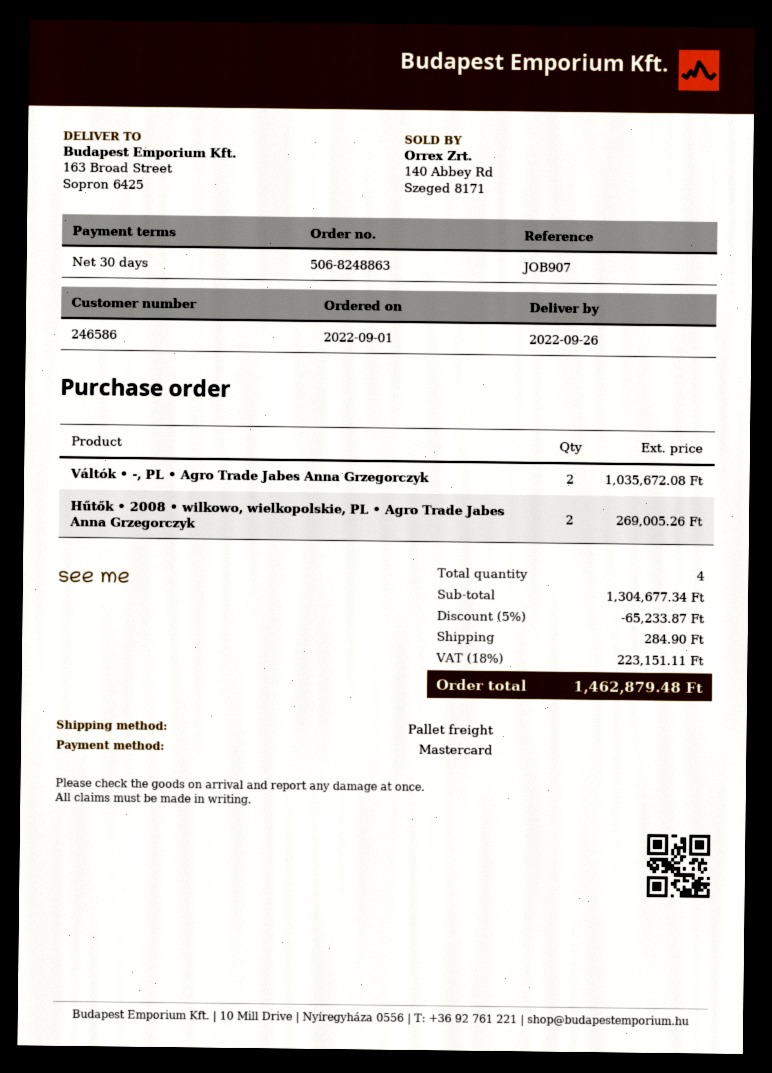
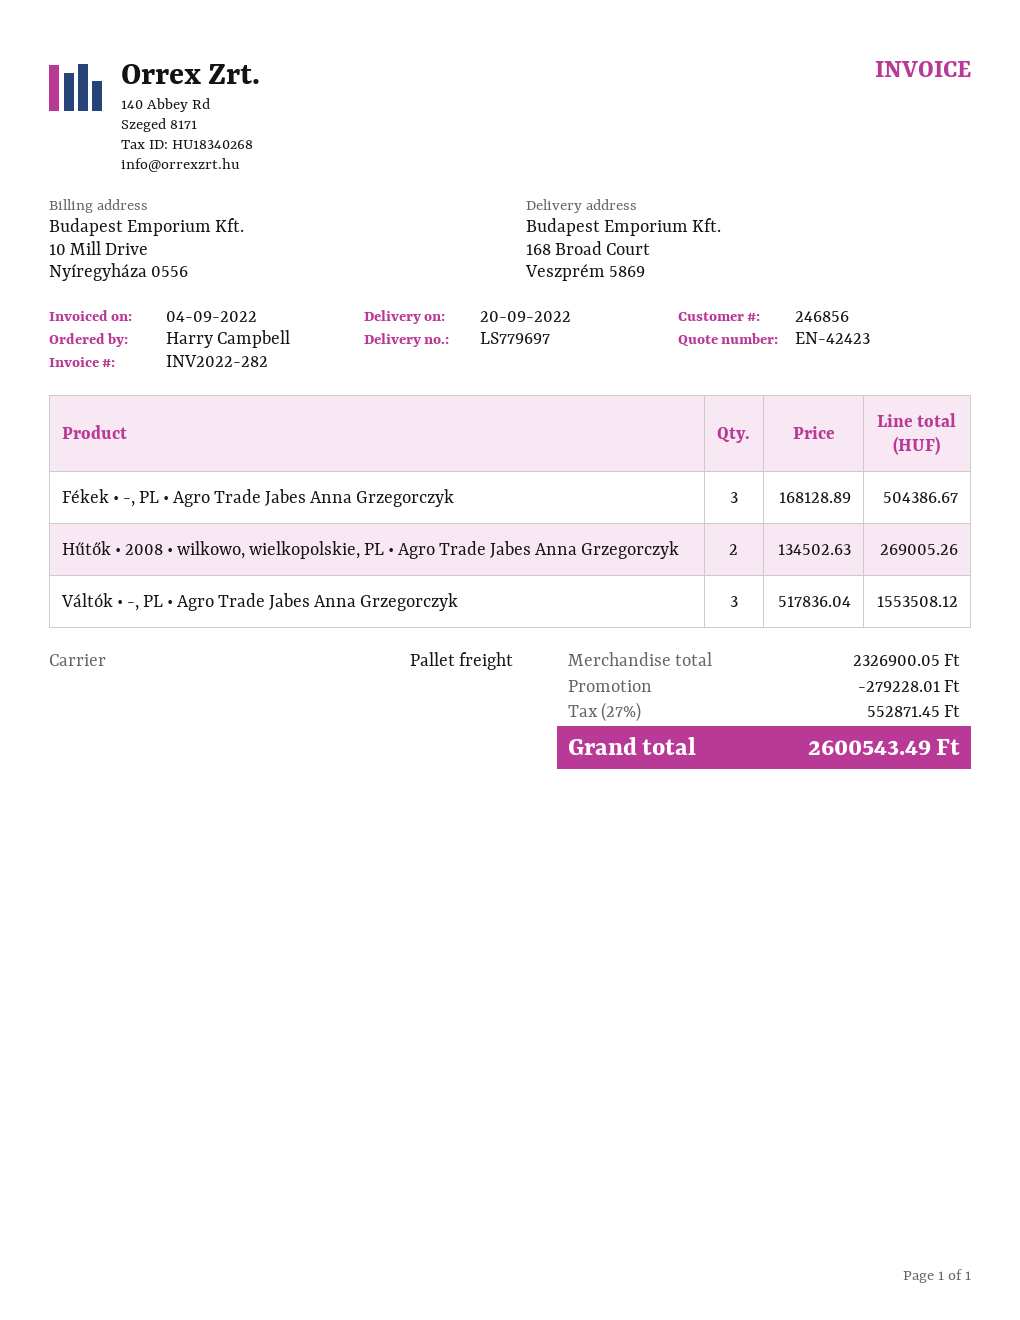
delivery date: 2022-09-26 -> 2022-09-20
customer number: 246586 -> 246856
ship to: 163 Broad Street, Sopron 6425 -> 168 Broad Court, Veszprém 5869
Váltók • -, PL • Agro Trade Jabes Anna Grzegorczyk: 2 for 1035672.08 -> 3 for 1553508.12
Fékek • -, PL • Agro Trade Jabes Anna Grzegorczyk: none -> 3 for 504386.67
subtotal: 1304677.34 -> 2326900.05
discount: 65233.87 -> 279228.01
shipping: 284.90 -> none
tax: 18% = 223151.11 -> 27% = 552871.45
total: 1462879.48 -> 2600543.49

